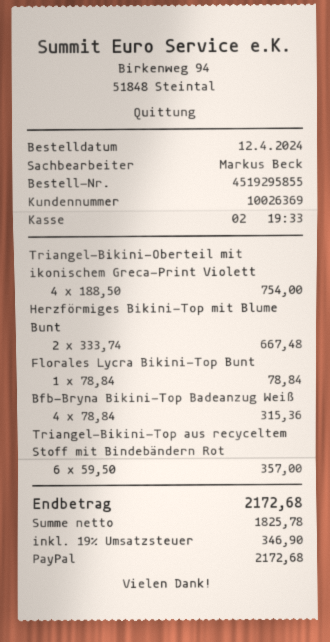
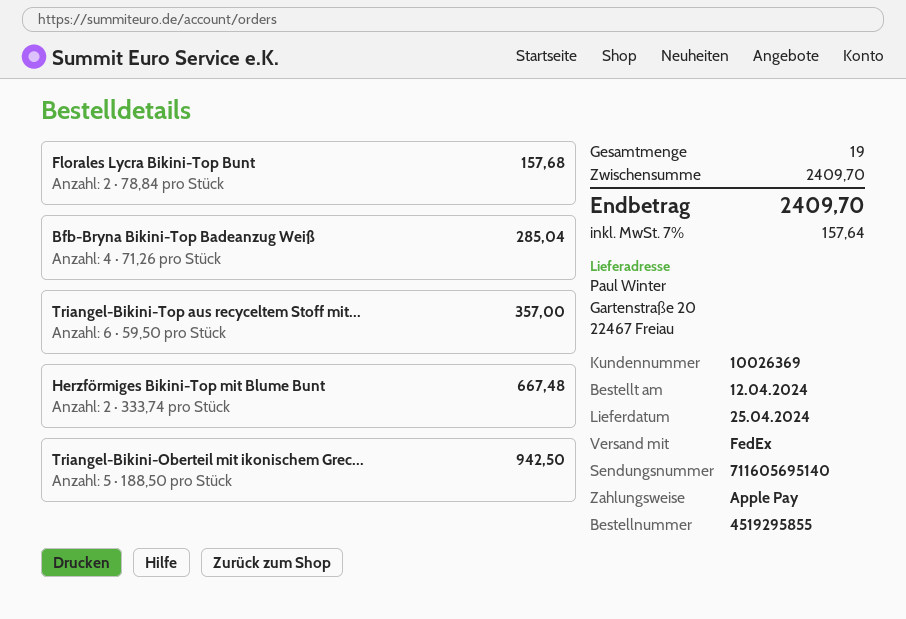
payment method: PayPal -> Apple Pay
Triangel-Bikini-Oberteil mit ikonischem Greca-Print Violett: 4 x 188.50 = 754.00 -> 5 x 188.50 = 942.50
Florales Lycra Bikini-Top Bunt: 1 x 78.84 = 78.84 -> 2 x 78.84 = 157.68
Bfb-Bryna Bikini-Top Badeanzug Weiß: 4 x 78.84 = 315.36 -> 4 x 71.26 = 285.04
tax: 19% = 346.90 -> 7% = 157.64
total: 2172.68 -> 2409.70

